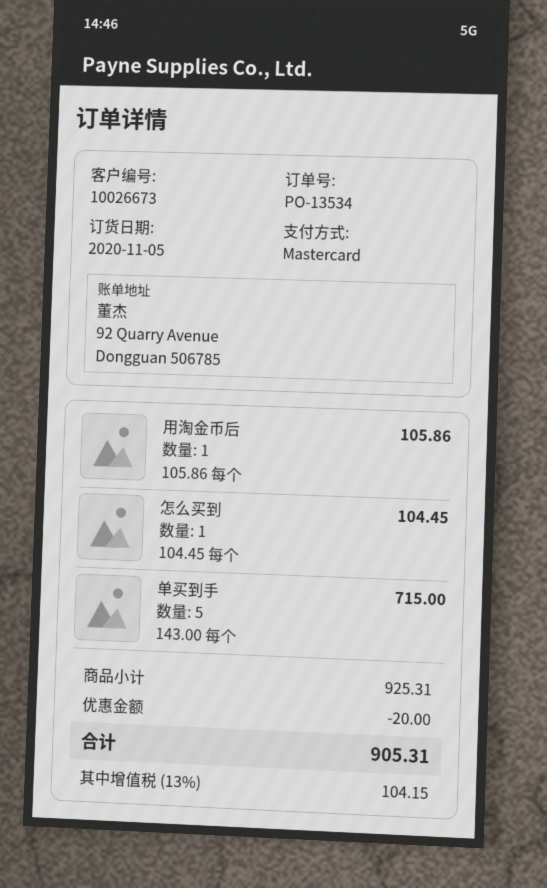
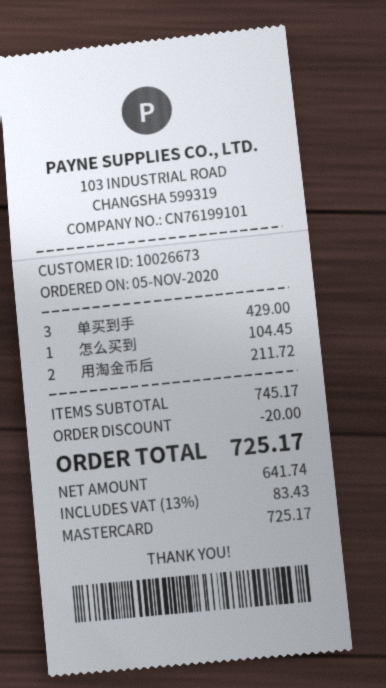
用淘金币后: 1 for 105.86 -> 2 for 211.72
单买到手: 5 for 715.00 -> 3 for 429.00
subtotal: 925.31 -> 745.17
tax: 13% = 104.15 -> 13% = 83.43
total: 905.31 -> 725.17

